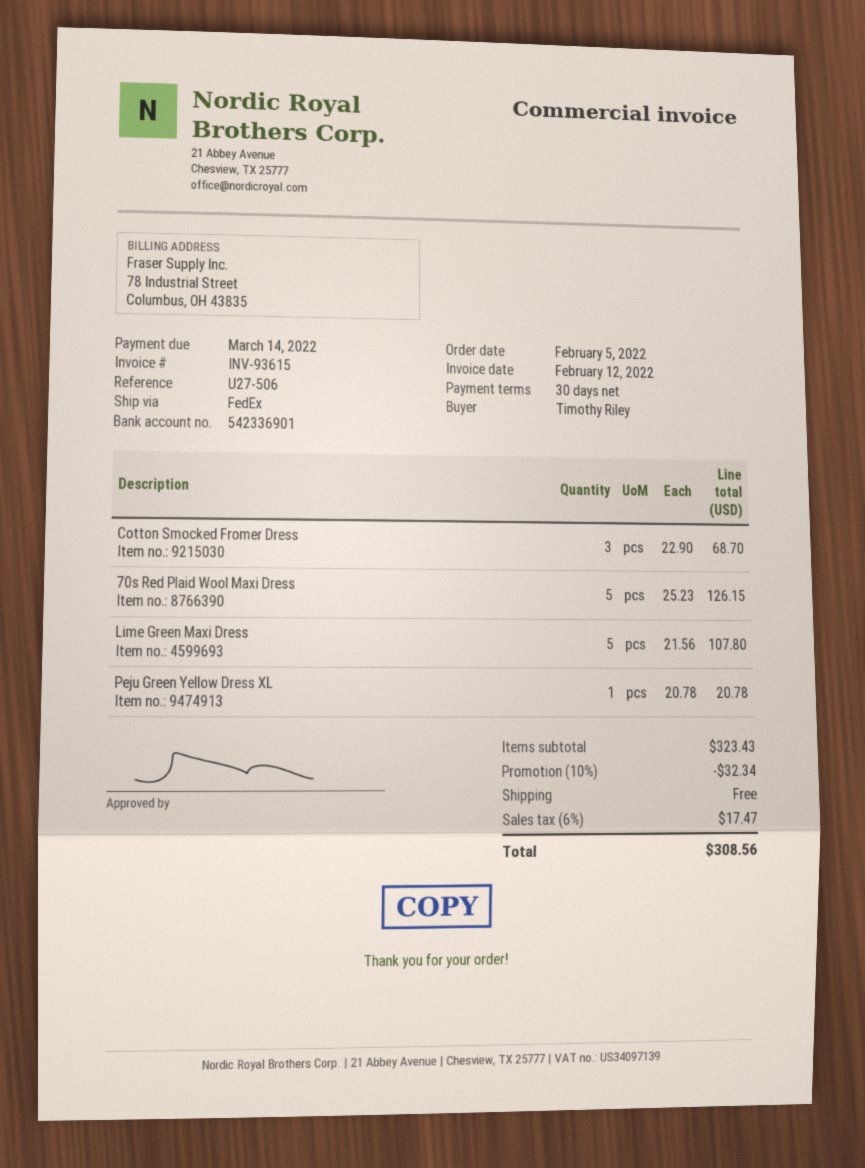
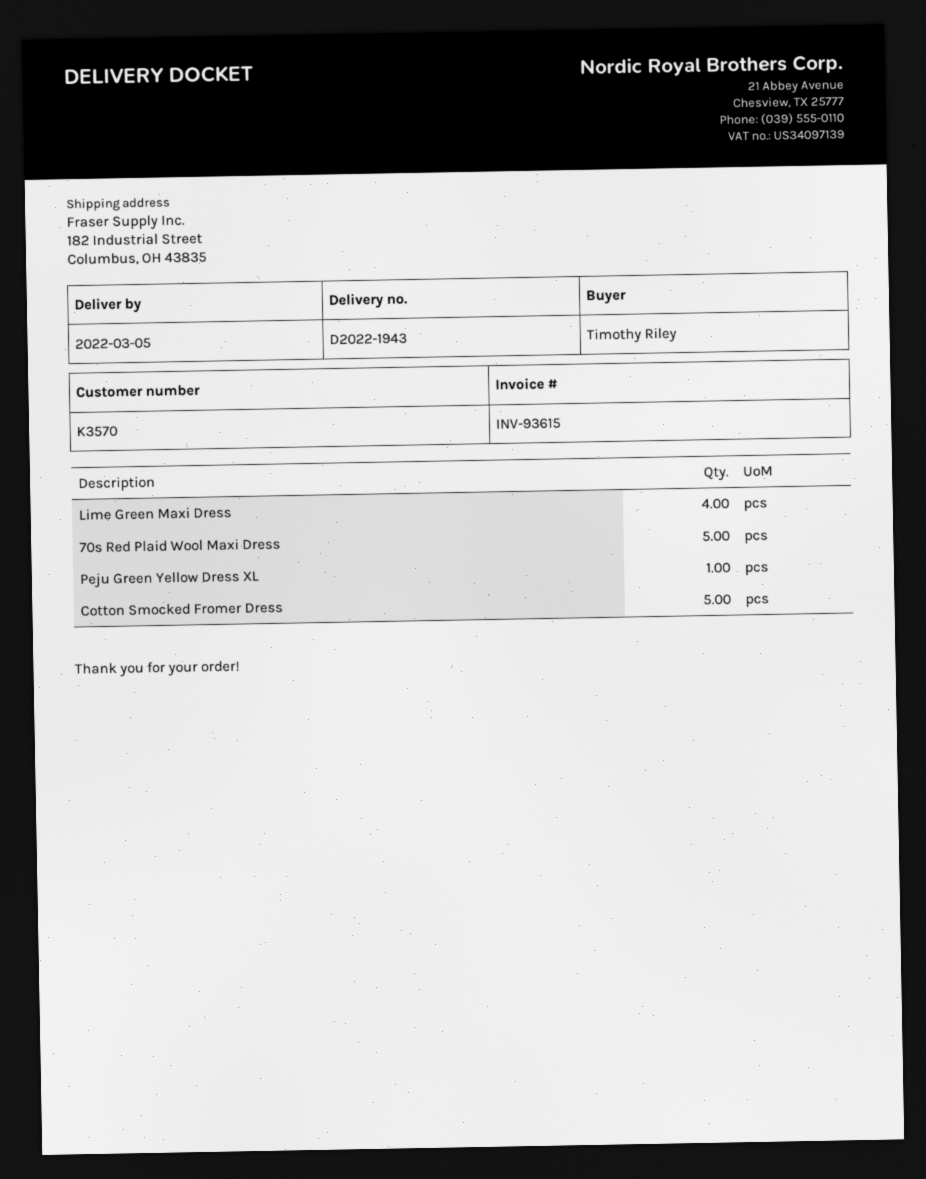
Cotton Smocked Fromer Dress: 3 -> 5
Lime Green Maxi Dress: 5 -> 4

